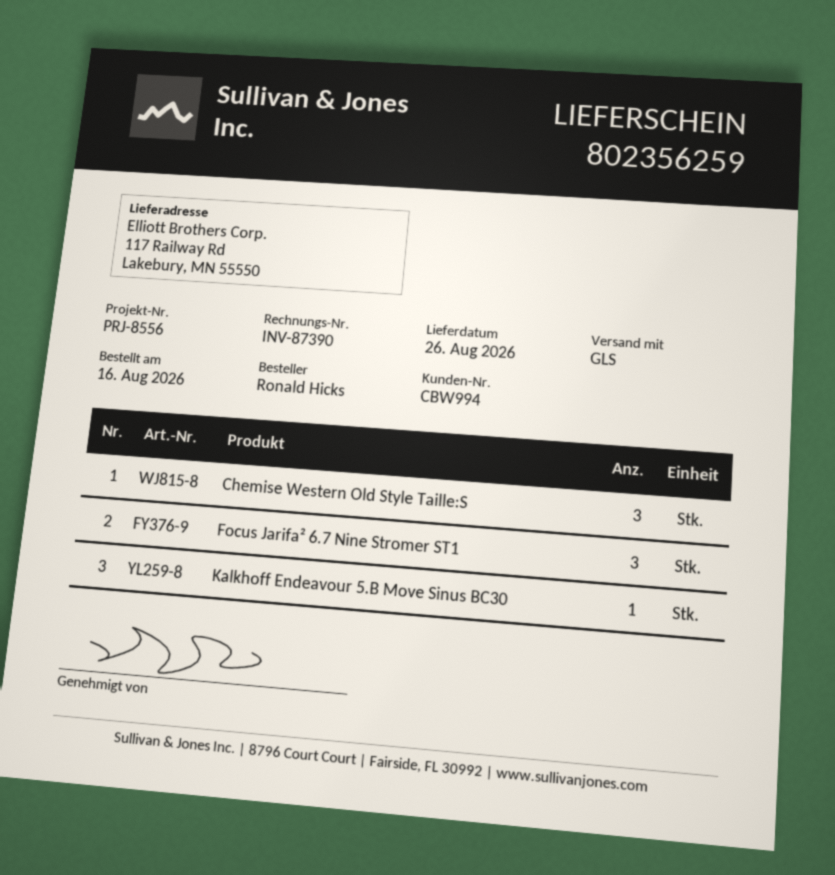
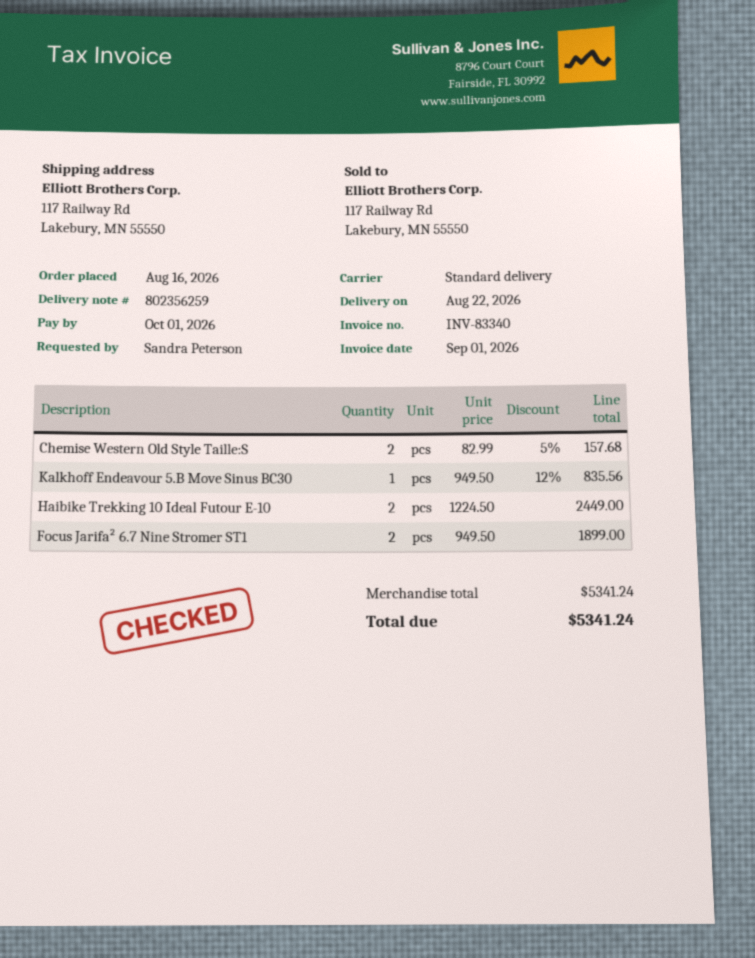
delivery date: 2026-08-26 -> 2026-08-22
invoice number: INV-87390 -> INV-83340
ordered by: Ronald Hicks -> Sandra Peterson
shipping method: GLS -> standard
Chemise Western Old Style Taille:S: 3 -> 2
Focus Jarifa² 6.7 Nine Stromer ST1: 3 -> 2
Haibike Trekking 10 Ideal Futour E-10: none -> 2

